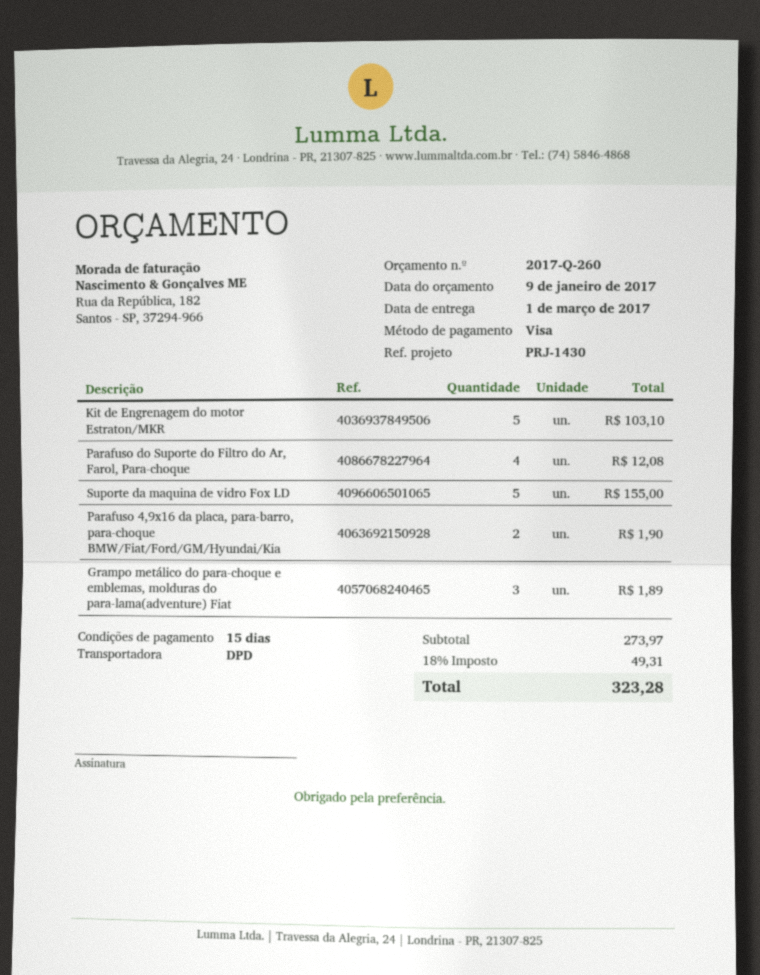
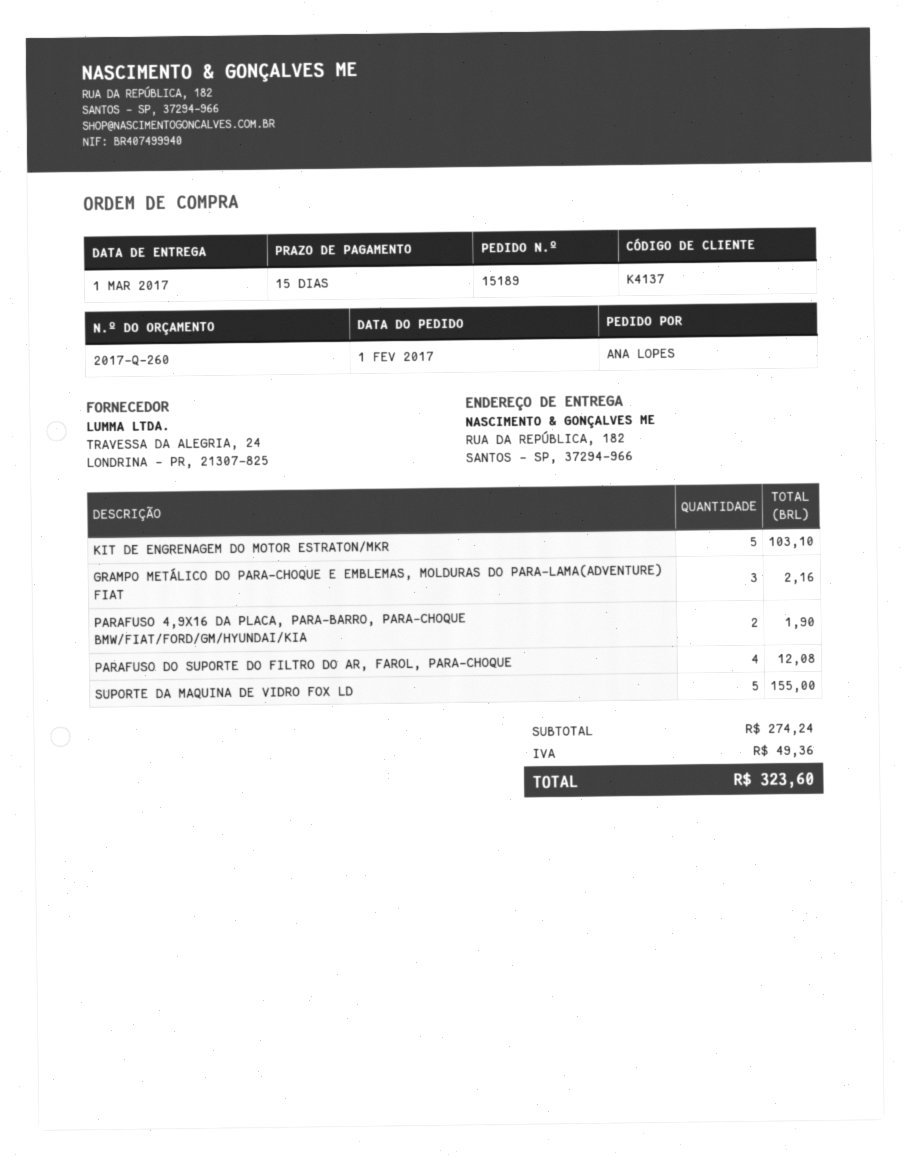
Grampo metálico do para-choque e emblemas, molduras do para-lama(adventure) Fiat: 3 for 1.89 -> 3 for 2.16
subtotal: 273.97 -> 274.24
tax: 49.31 -> 49.36
total: 323.28 -> 323.60

